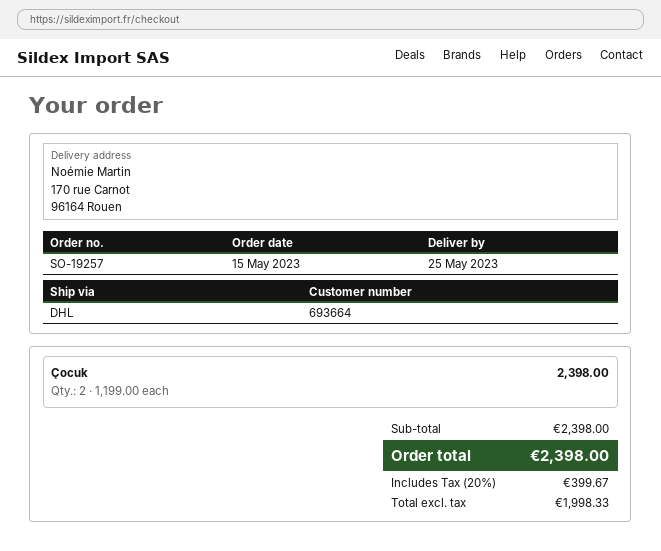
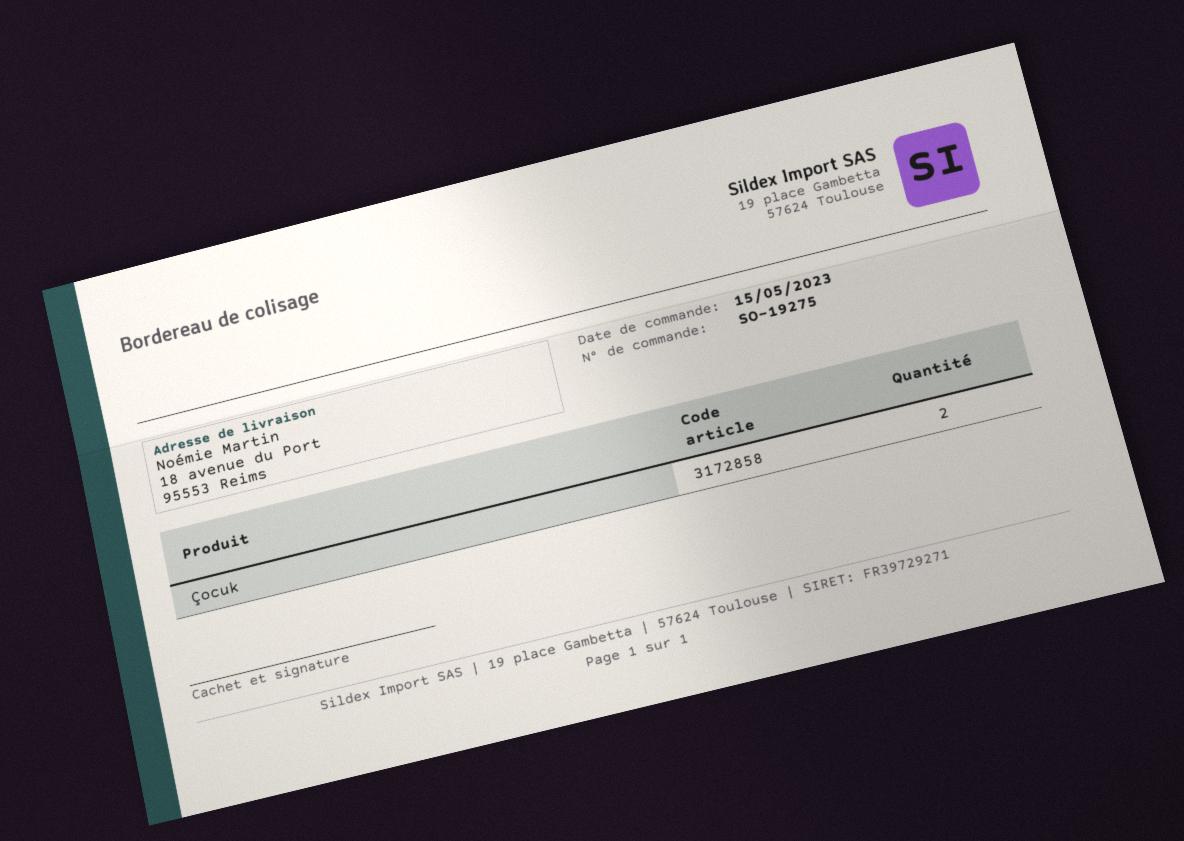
order number: SO-19257 -> SO-19275
ship to: 170 rue Carnot, 96164 Rouen -> 18 avenue du Port, 95553 Reims

